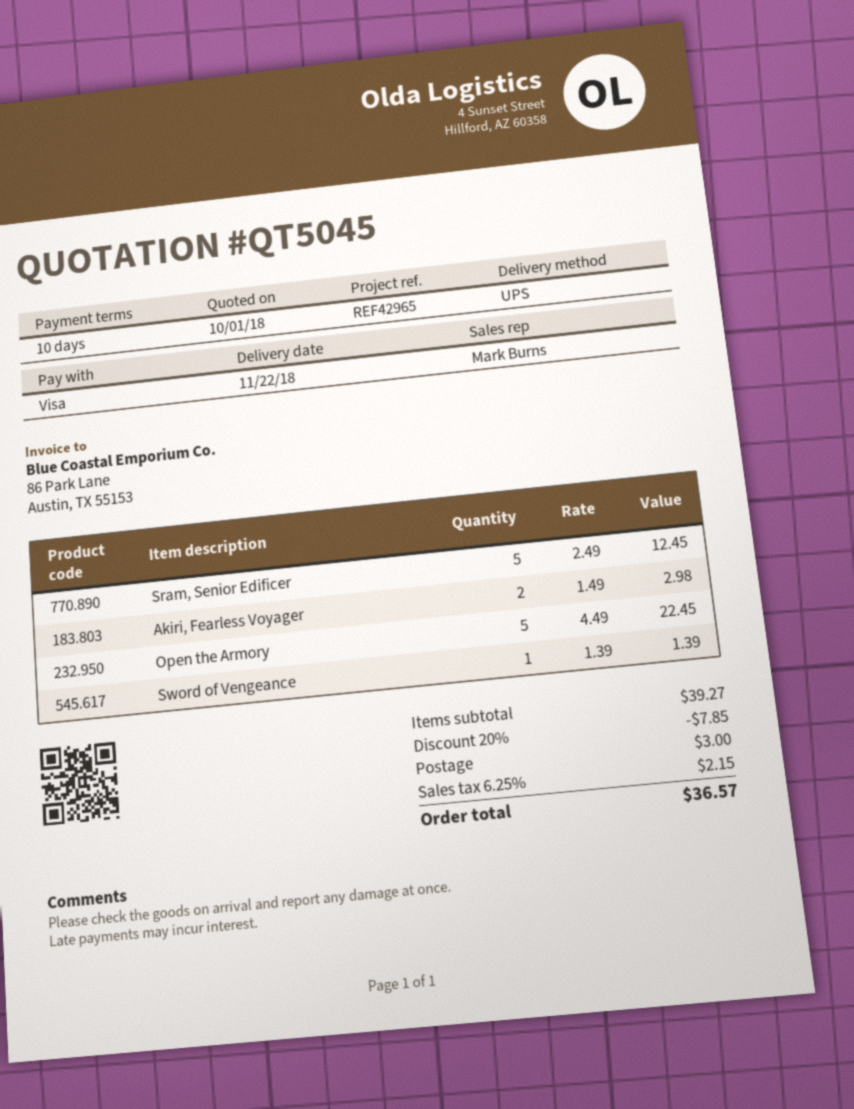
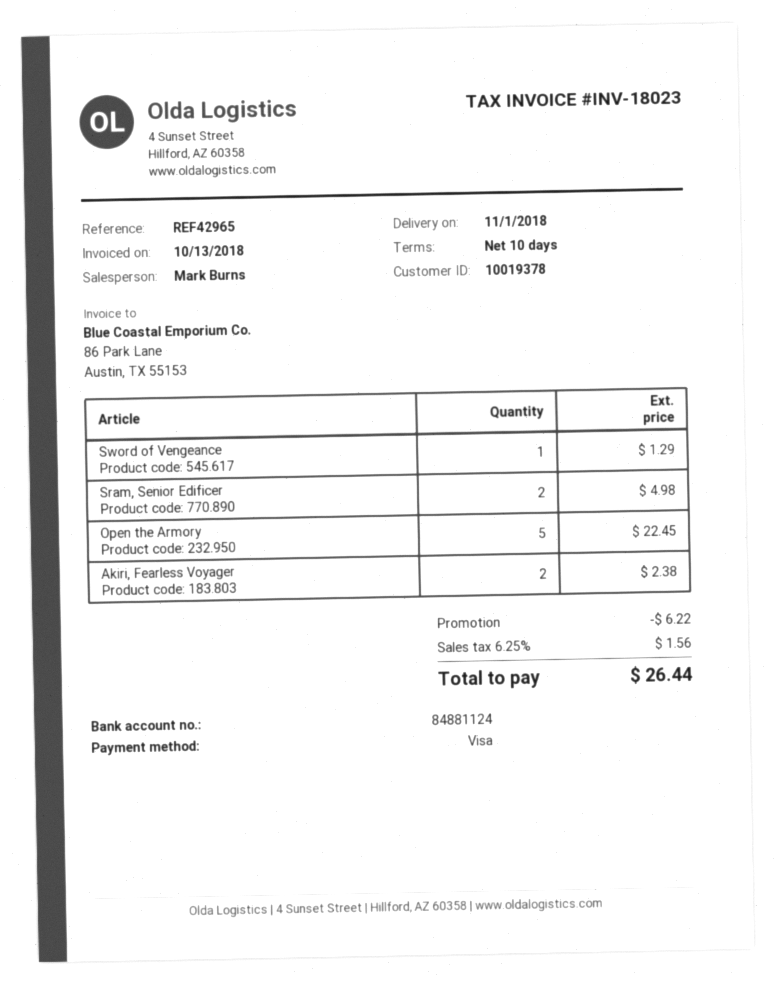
delivery date: 2018-11-22 -> 2018-11-01
Sram, Senior Edificer: 5 for 12.45 -> 2 for 4.98
Akiri, Fearless Voyager: 2 for 2.98 -> 2 for 2.38
Sword of Vengeance: 1 for 1.39 -> 1 for 1.29
discount: 7.85 -> 6.22
shipping: 3.00 -> none
tax: 6.25% = 2.15 -> 6.25% = 1.56
total: 36.57 -> 26.44

